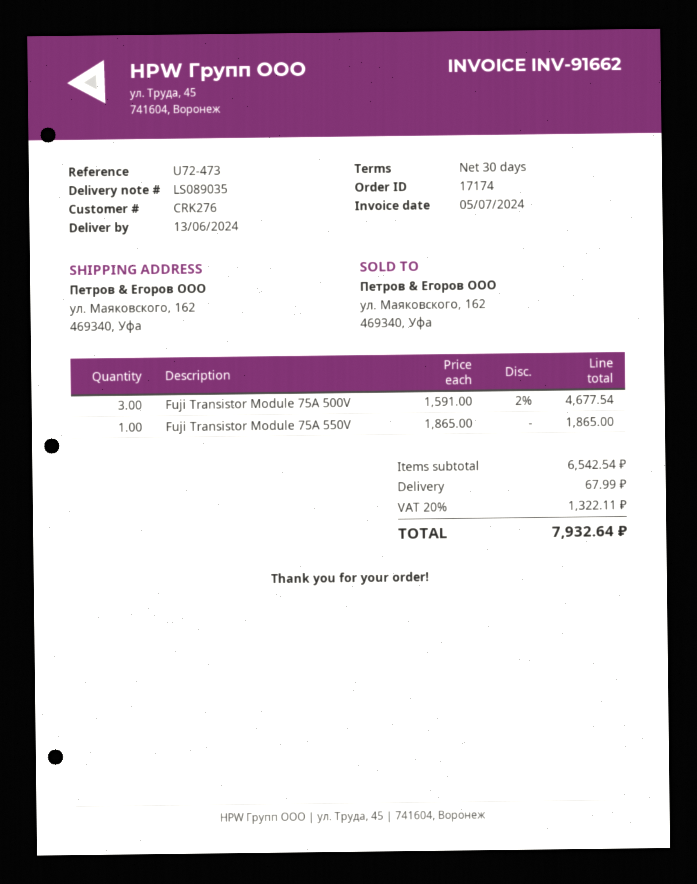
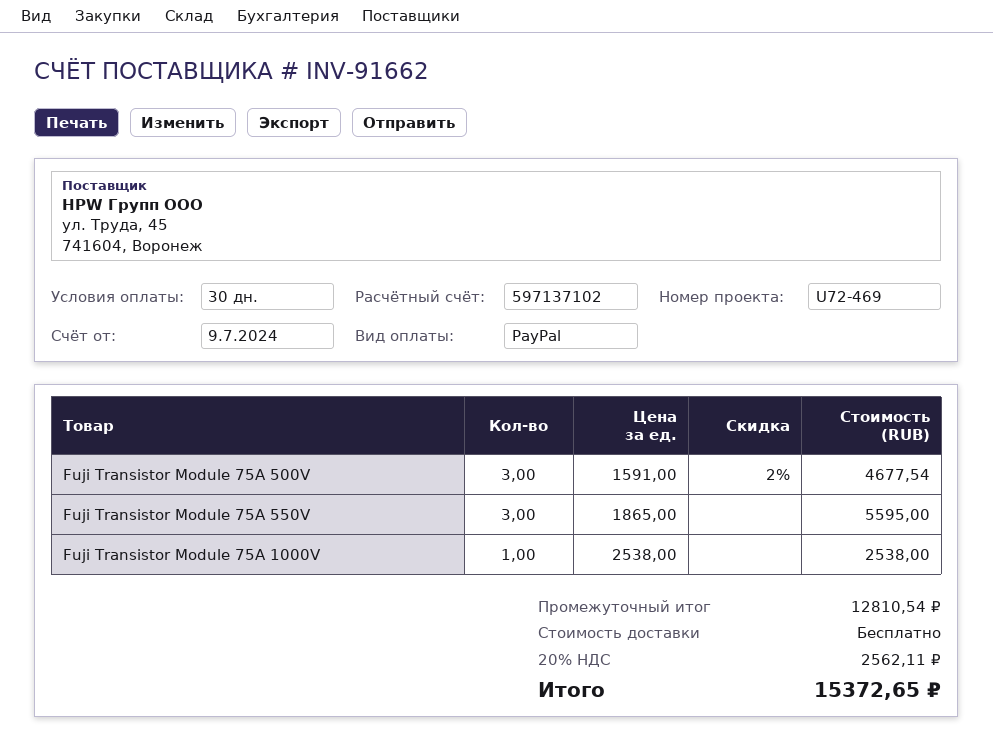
invoice date: 2024-07-05 -> 2024-07-09
reference: U72-473 -> U72-469
Fuji Transistor Module 75A 550V: 1 x 1865.00 = 1865.00 -> 3 x 1865.00 = 5595.00
Fuji Transistor Module 75A 1000V: none -> 1 x 2538.00 = 2538.00
subtotal: 6542.54 -> 12810.54
shipping: 67.99 -> 0.00
tax: 20% = 1322.11 -> 20% = 2562.11
total: 7932.64 -> 15372.65

